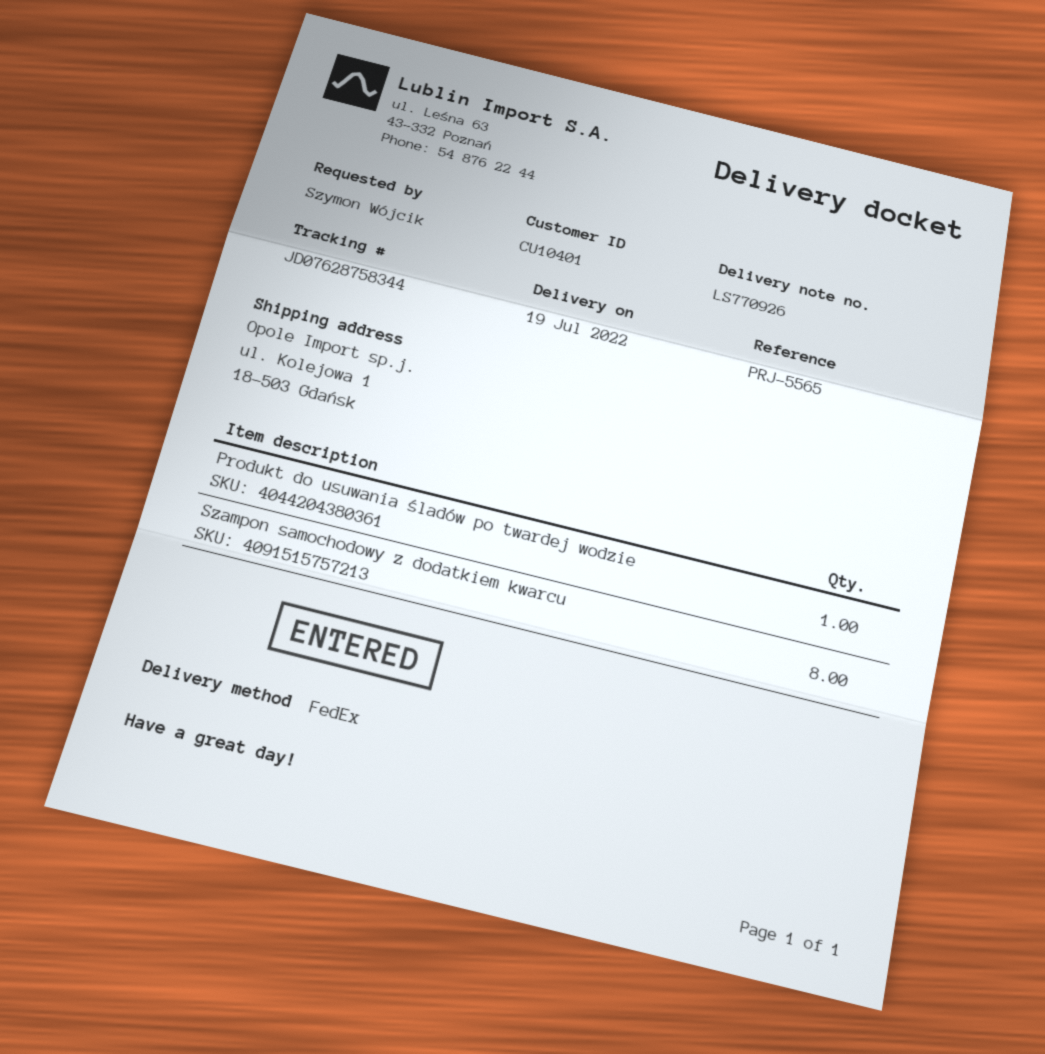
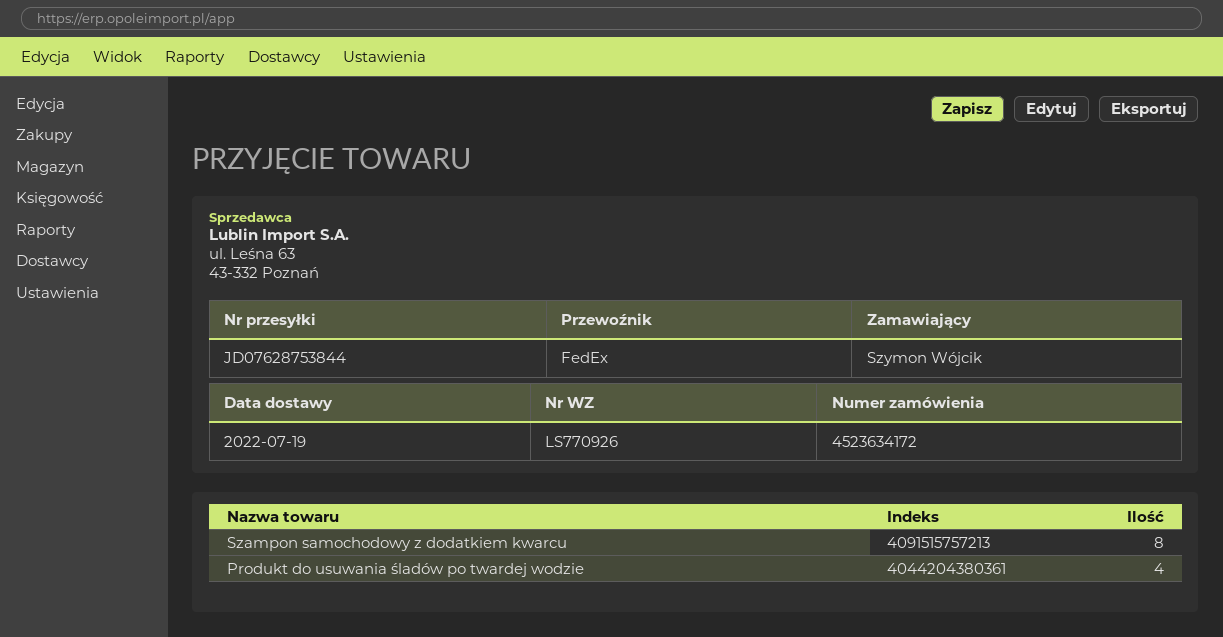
tracking number: JD07628758344 -> JD07628753844
Produkt do usuwania śladów po twardej wodzie: 1 -> 4

